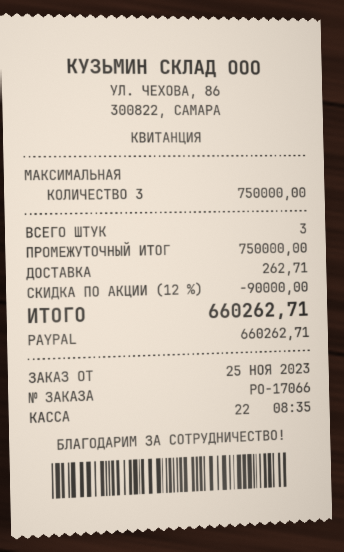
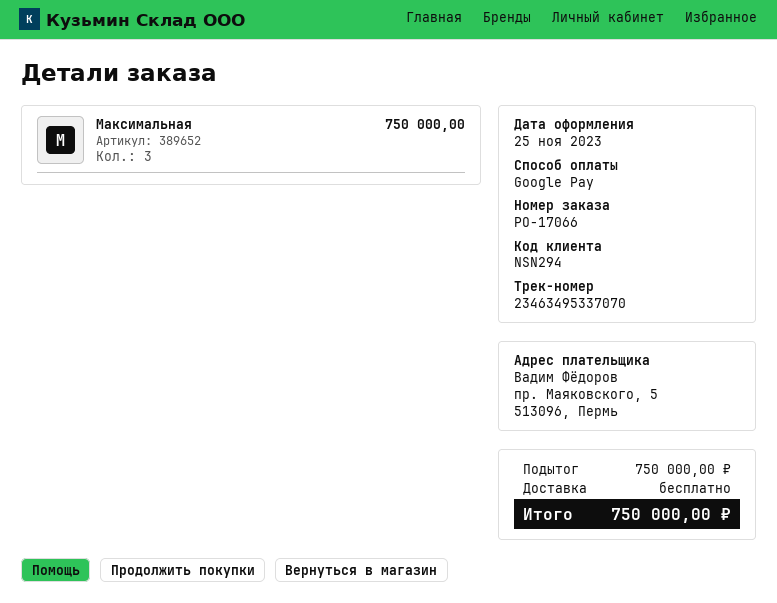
payment method: PayPal -> Google Pay
discount: 12% = 90000.00 -> none
shipping: 262.71 -> 0.00
total: 660262.71 -> 750000.00

